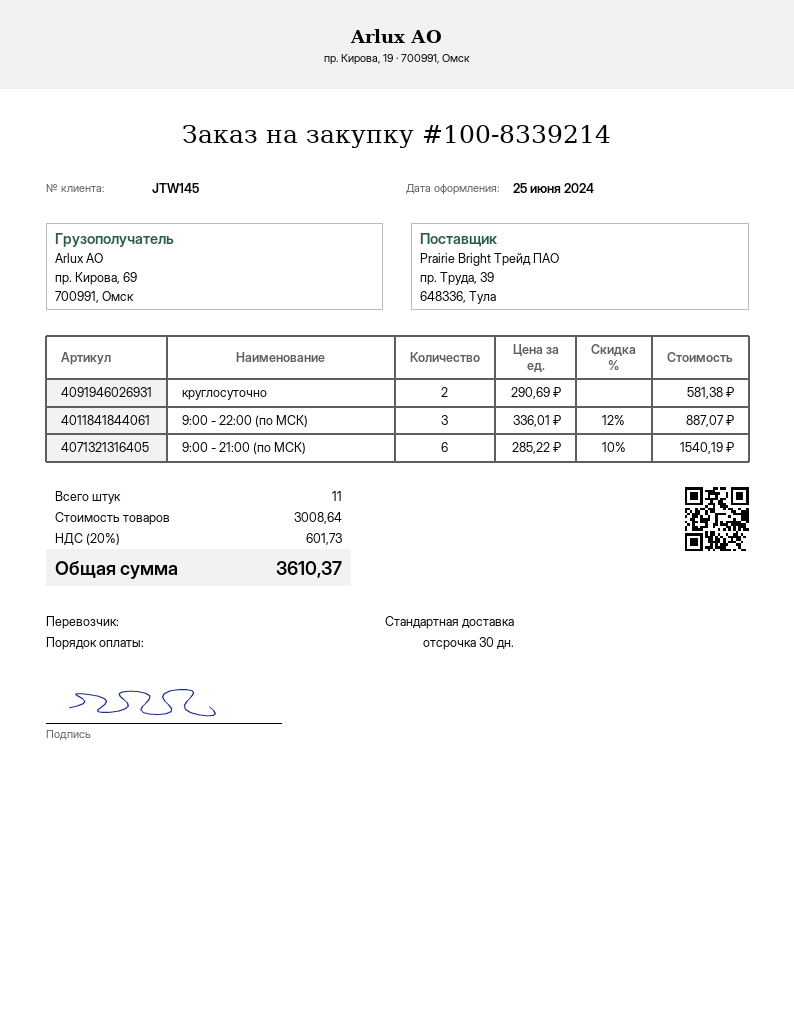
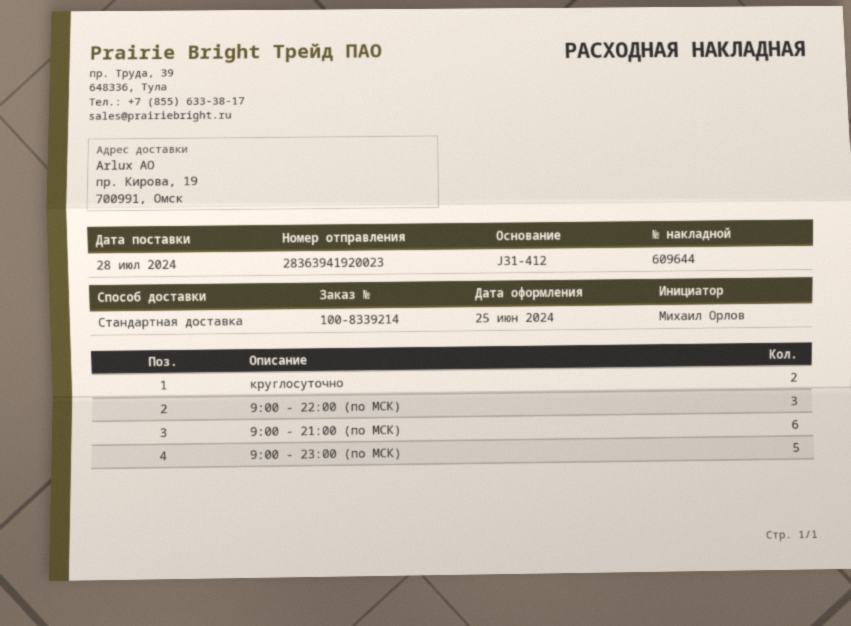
ship to: пр. Кирова, 69, 700991, Омск -> пр. Кирова, 19, 700991, Омск
9:00 - 23:00 (по МСК): none -> 5

